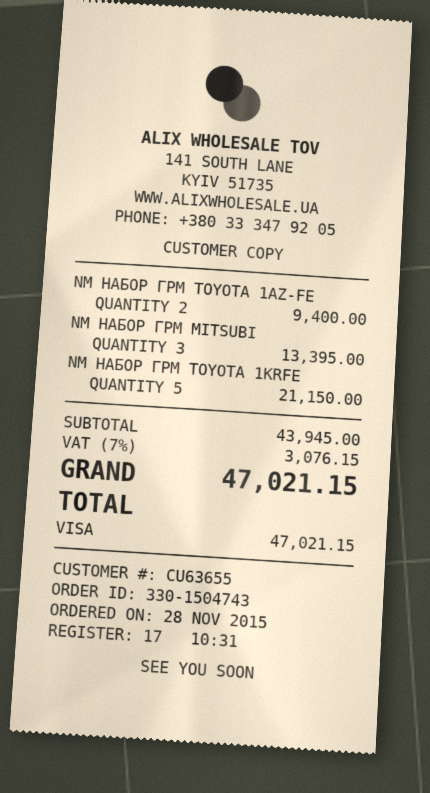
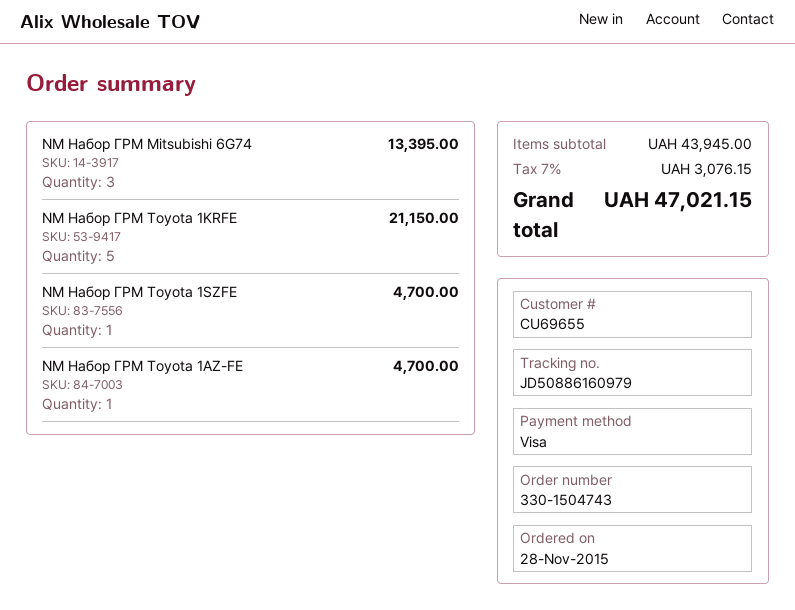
customer number: CU63655 -> CU69655
NM НАБОР ГРМ TOYOTA 1AZ-FE: 2 for 9400.00 -> 1 for 4700.00
NM Набор ГРМ Toyota 1SZFE: none -> 1 for 4700.00

